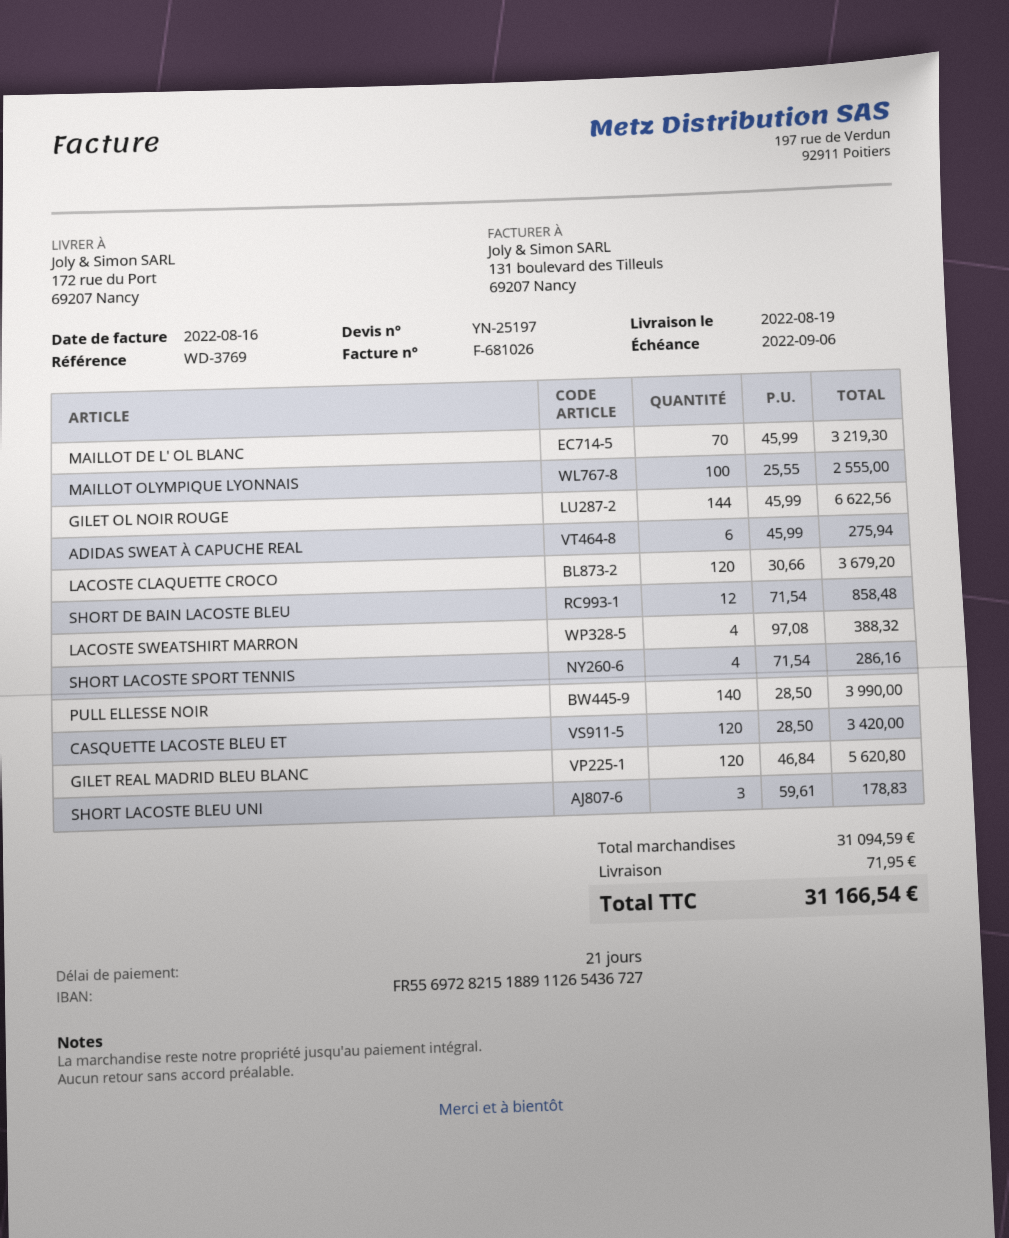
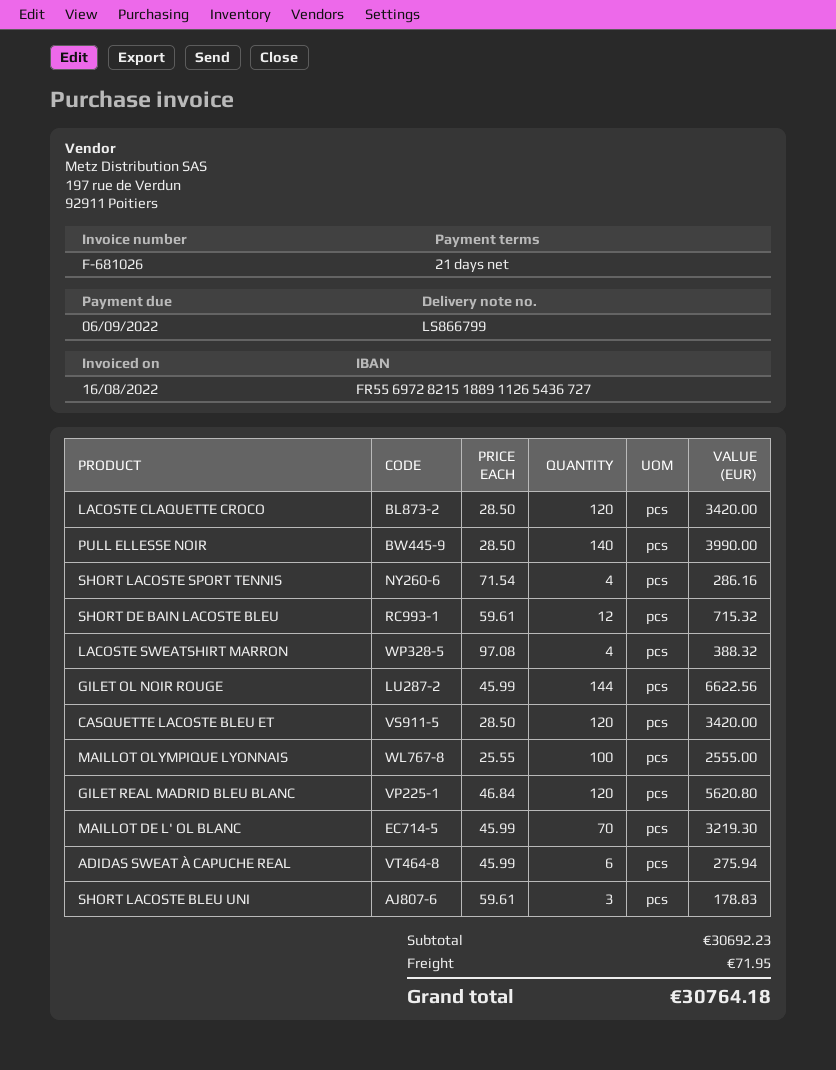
LACOSTE CLAQUETTE CROCO: 120 x 30.66 = 3679.20 -> 120 x 28.50 = 3420.00
SHORT DE BAIN LACOSTE BLEU: 12 x 71.54 = 858.48 -> 12 x 59.61 = 715.32
subtotal: 31094.59 -> 30692.23
total: 31166.54 -> 30764.18

